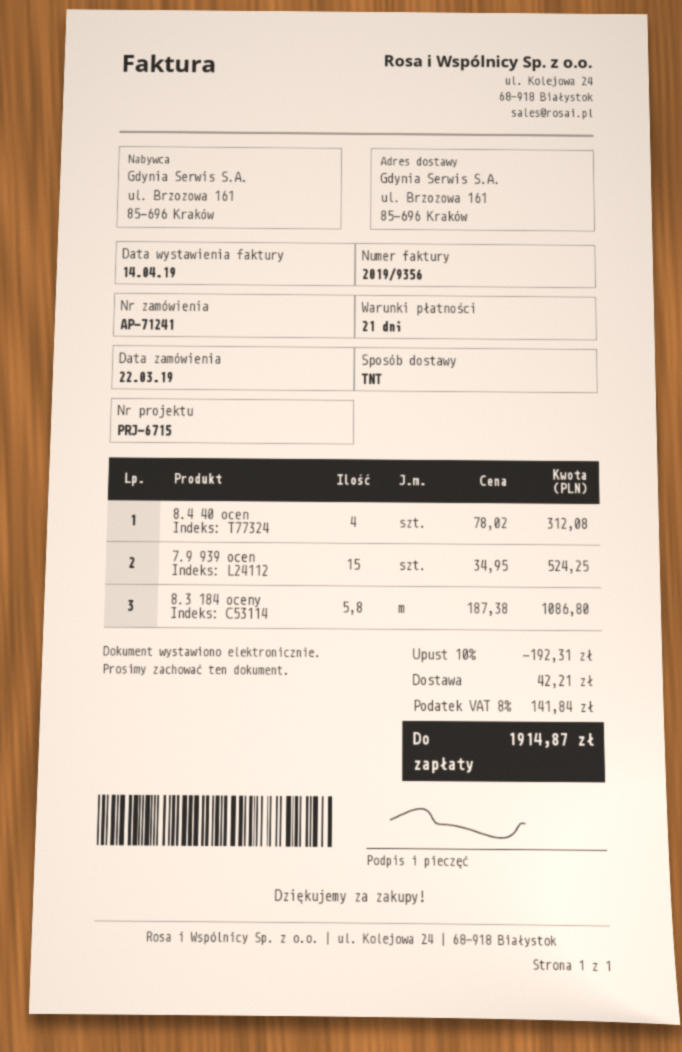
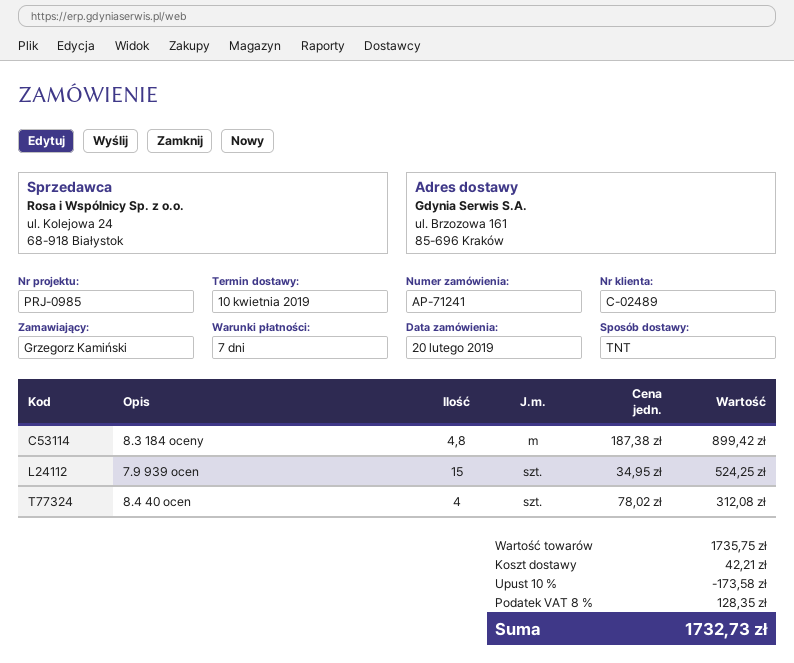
order date: 2019-03-22 -> 2019-02-20
payment terms: 21 days -> 7 days
reference: PRJ-6715 -> PRJ-0985
8.3 184 oceny: 5.8 x 187.38 = 1086.80 -> 4.8 x 187.38 = 899.42
discount: 10% = 192.31 -> 10% = 173.58
tax: 8% = 141.84 -> 8% = 128.35
total: 1914.87 -> 1732.73

